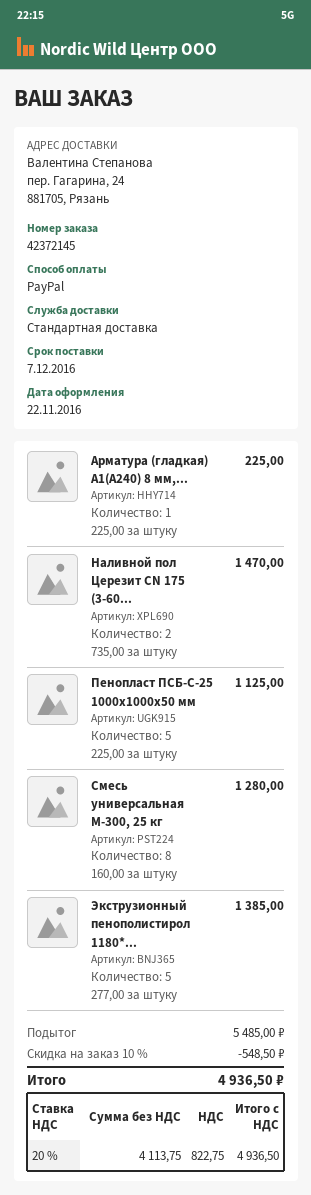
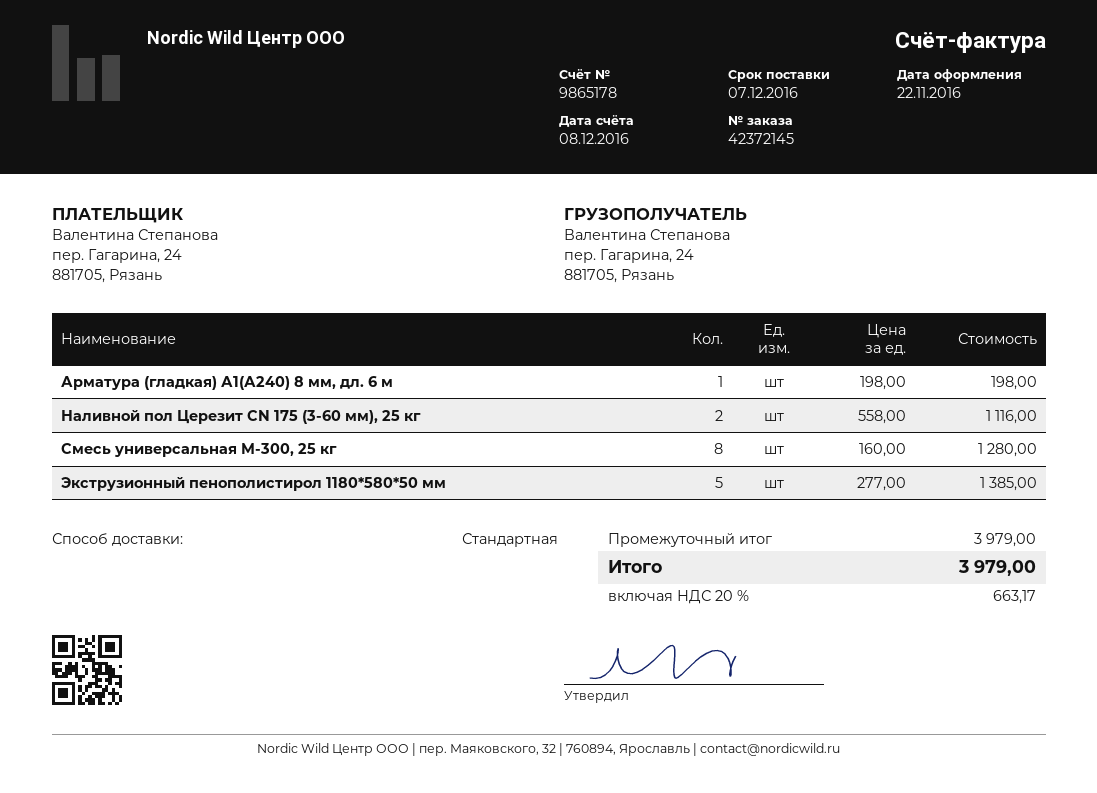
Арматура (гладкая) А1(А240) 8 мм,...: 1 x 225.00 = 225.00 -> 1 x 198.00 = 198.00
Наливной пол Церезит CN 175 (3-60...: 2 x 735.00 = 1470.00 -> 2 x 558.00 = 1116.00
Пенопласт ПСБ-С-25 1000х1000х50 мм: 5 x 225.00 = 1125.00 -> none
subtotal: 5485.00 -> 3979.00
discount: 10% = 548.50 -> none
tax: 20% = 822.75 -> 20% = 663.17
total: 4936.50 -> 3979.00

